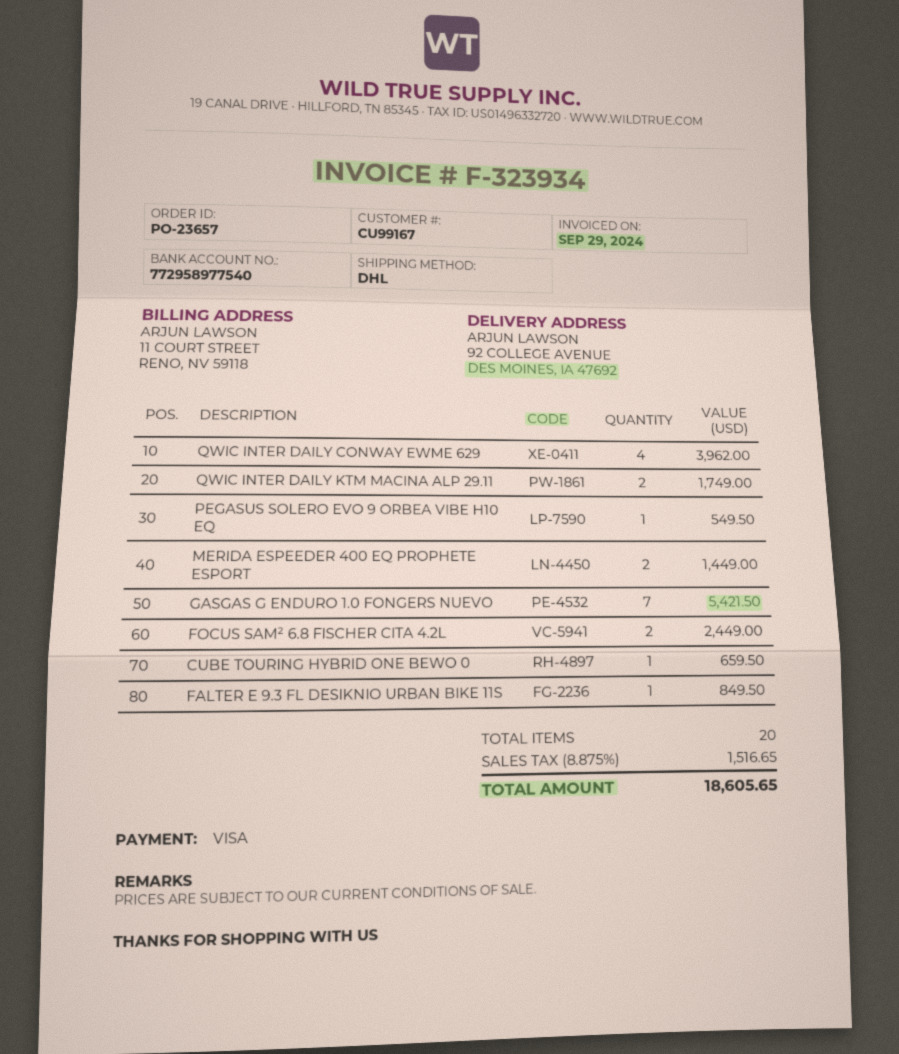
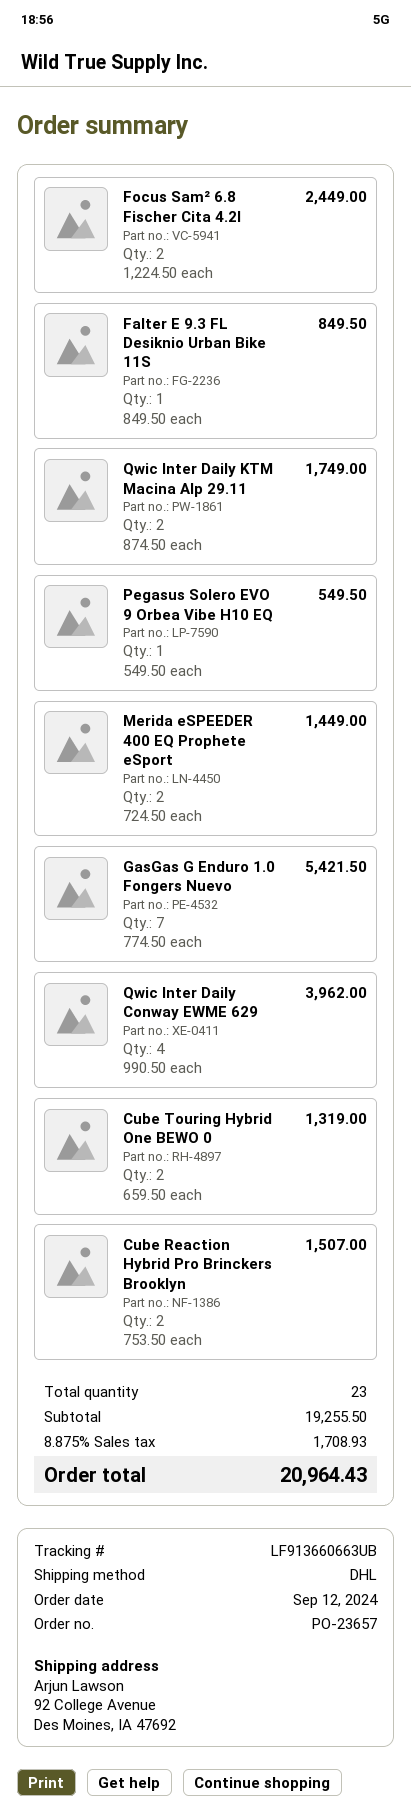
CUBE TOURING HYBRID ONE BEWO 0: 1 for 659.50 -> 2 for 1319.00
Cube Reaction Hybrid Pro Brinckers Brooklyn: none -> 2 for 1507.00
total quantity: 20 -> 23
tax: 8.875% = 1516.65 -> 8.875% = 1708.93
total: 18605.65 -> 20964.43

